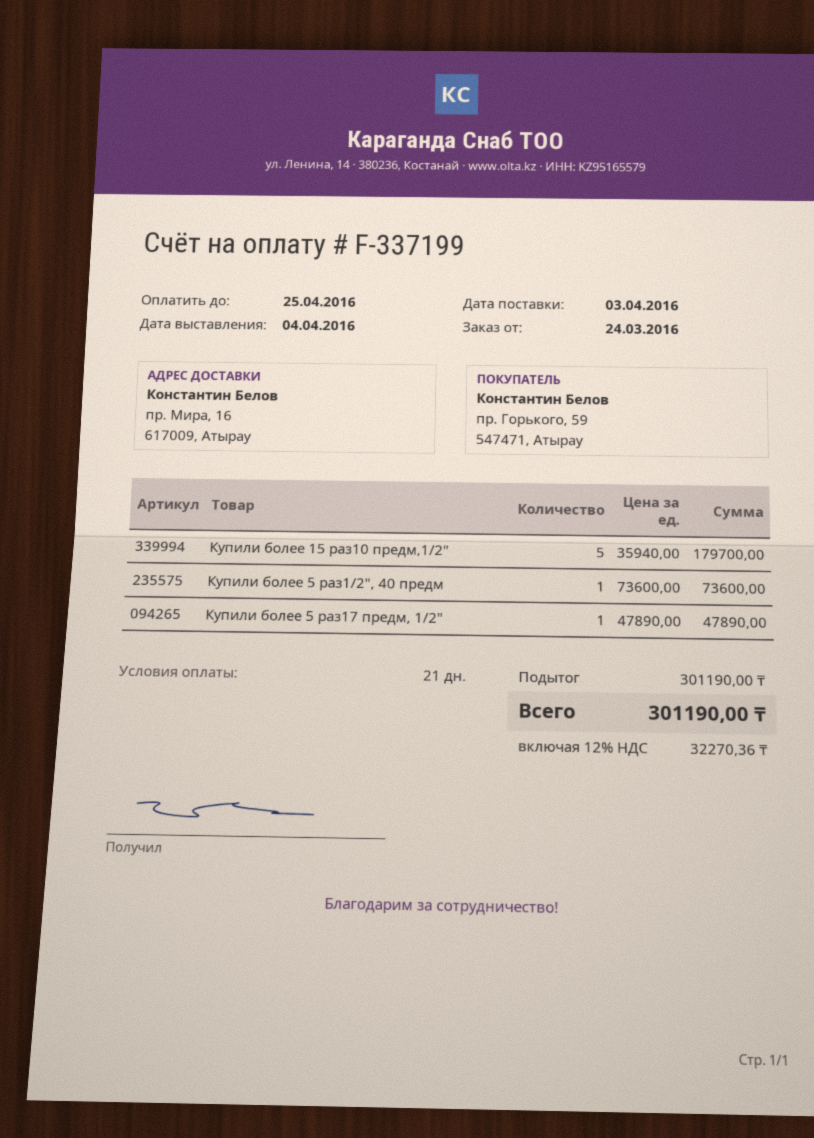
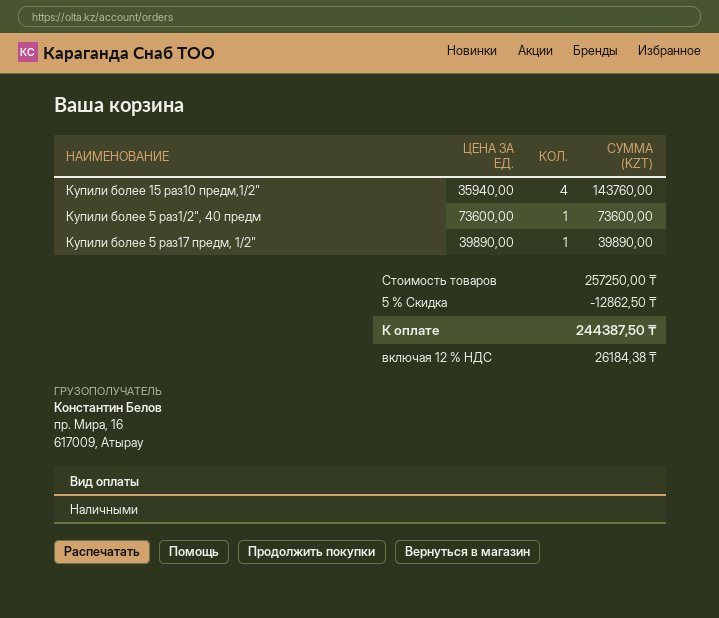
Купили более 15 раз10 предм,1/2": 5 x 35940.00 = 179700.00 -> 4 x 35940.00 = 143760.00
Купили более 5 раз17 предм, 1/2": 1 x 47890.00 = 47890.00 -> 1 x 39890.00 = 39890.00
subtotal: 301190.00 -> 257250.00
discount: none -> 5% = 12862.50
tax: 12% = 32270.36 -> 12% = 26184.38
total: 301190.00 -> 244387.50

